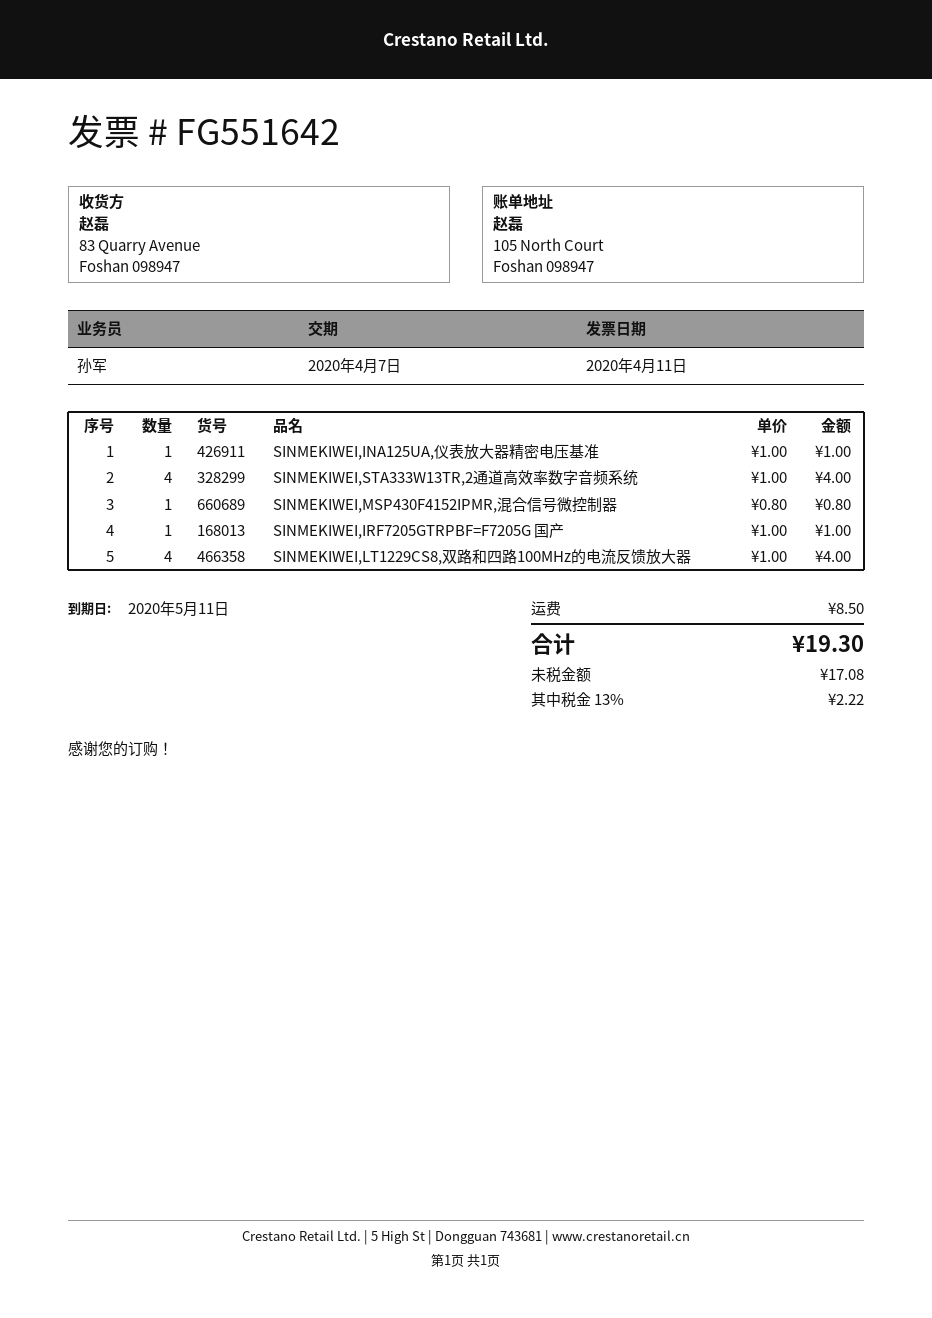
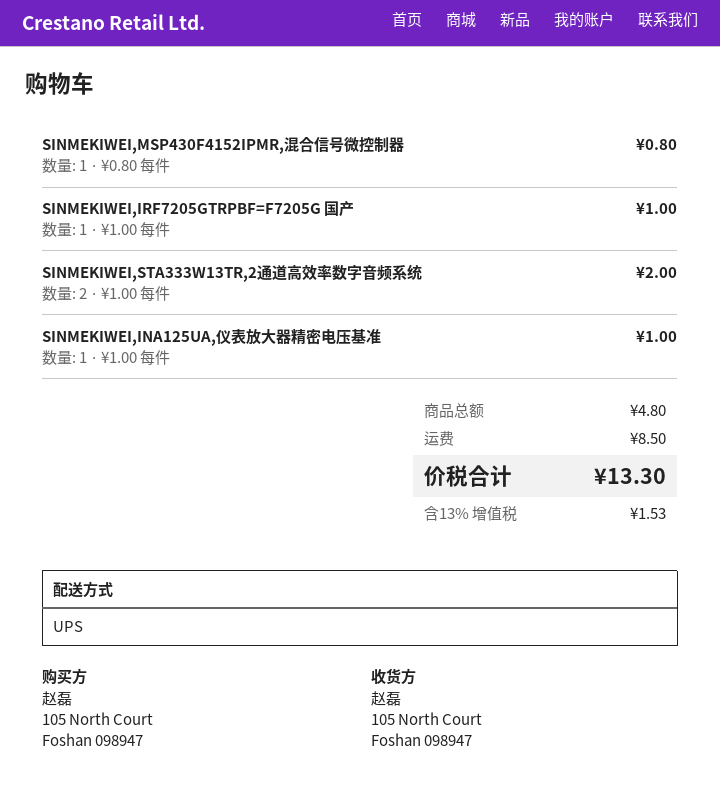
ship to: 83 Quarry Avenue, Foshan 098947 -> 105 North Court, Foshan 098947
SINMEKIWEI,STA333W13TR,2通道高效率数字音频系统: 4 x 1.00 = 4.00 -> 2 x 1.00 = 2.00
SINMEKIWEI,LT1229CS8,双路和四路100MHz的电流反馈放大器: 4 x 1.00 = 4.00 -> none
tax: 13% = 2.22 -> 13% = 1.53
total: 19.30 -> 13.30

